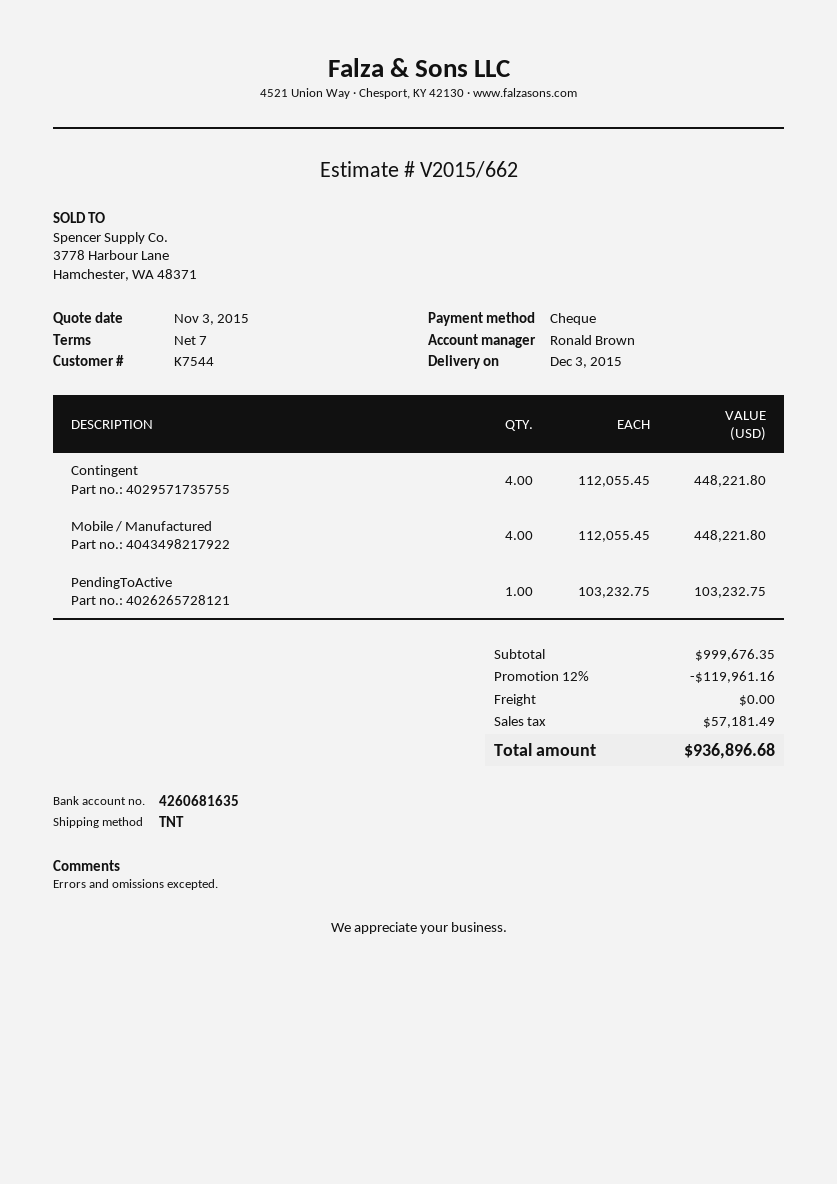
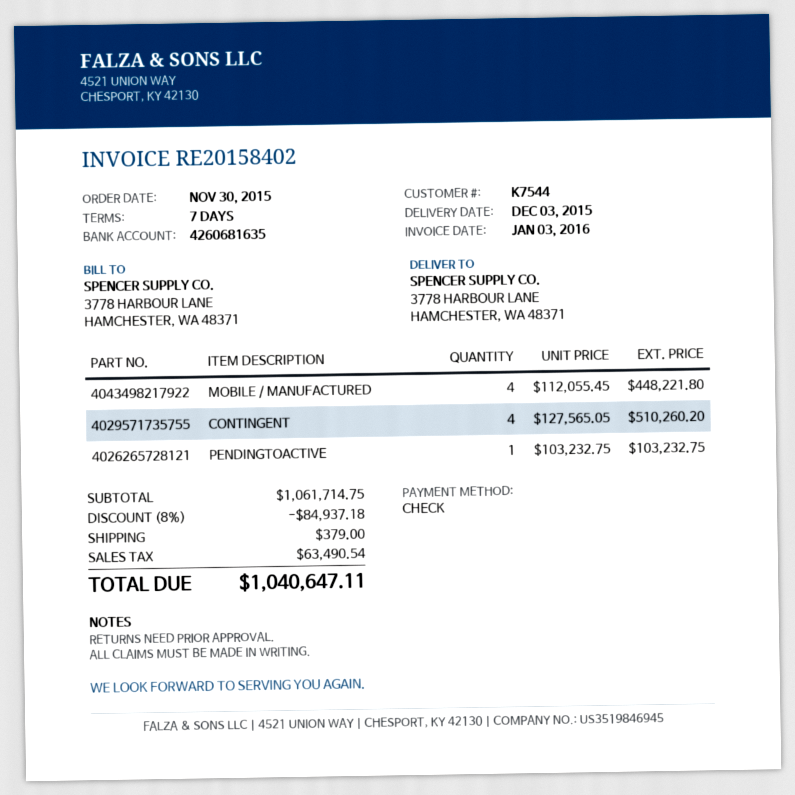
Contingent: 4 x 112055.45 = 448221.80 -> 4 x 127565.05 = 510260.20
subtotal: 999676.35 -> 1061714.75
discount: 12% = 119961.16 -> 8% = 84937.18
shipping: 0.00 -> 379.00
tax: 57181.49 -> 63490.54
total: 936896.68 -> 1040647.11

